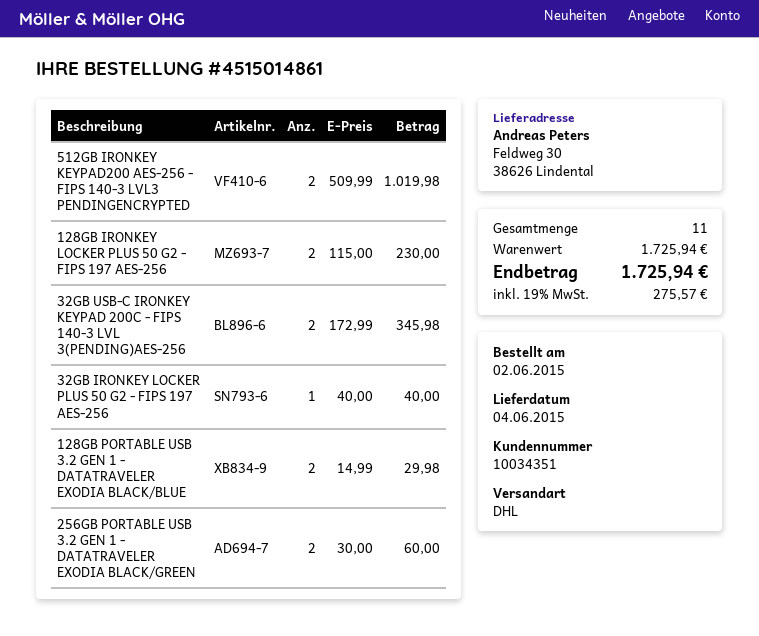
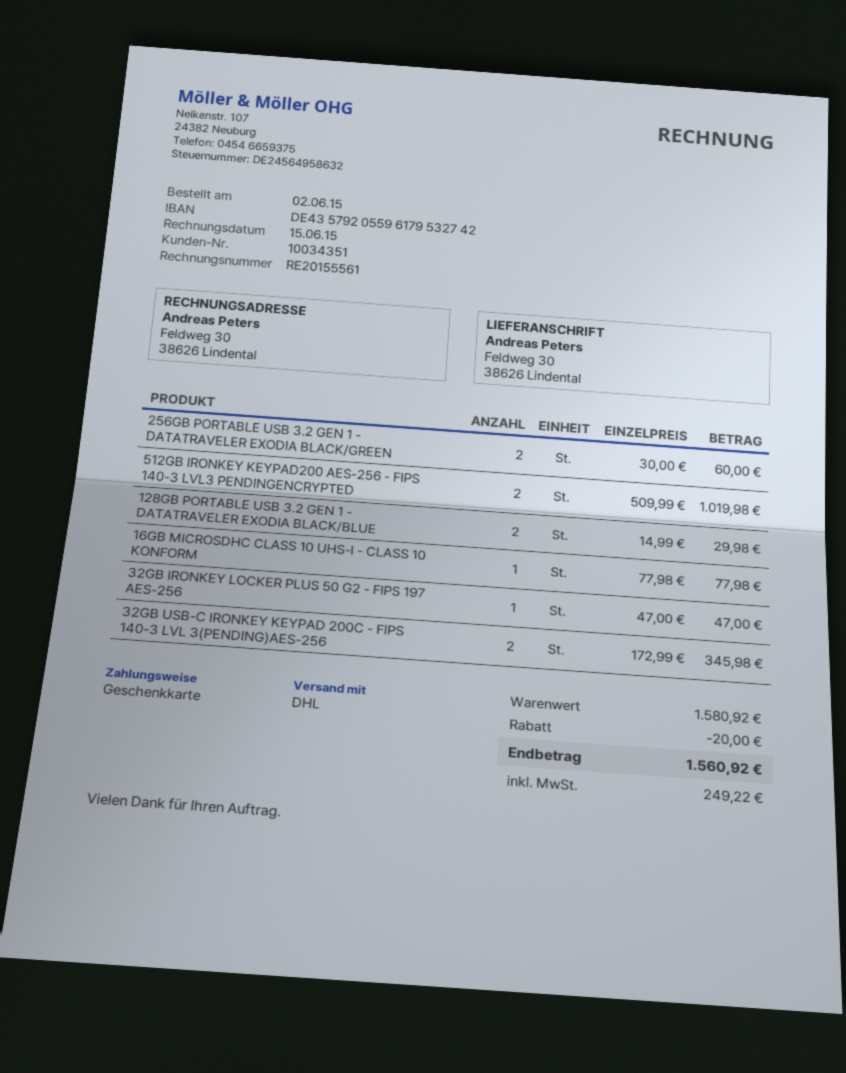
128GB IRONKEY LOCKER PLUS 50 G2 - FIPS 197 AES-256: 2 x 115.00 = 230.00 -> none
32GB IRONKEY LOCKER PLUS 50 G2 - FIPS 197 AES-256: 1 x 40.00 = 40.00 -> 1 x 47.00 = 47.00
16GB MICROSDHC CLASS 10 UHS-I - CLASS 10 KONFORM: none -> 1 x 77.98 = 77.98
subtotal: 1725.94 -> 1580.92
discount: none -> 20.00
tax: 275.57 -> 249.22
total: 1725.94 -> 1560.92

